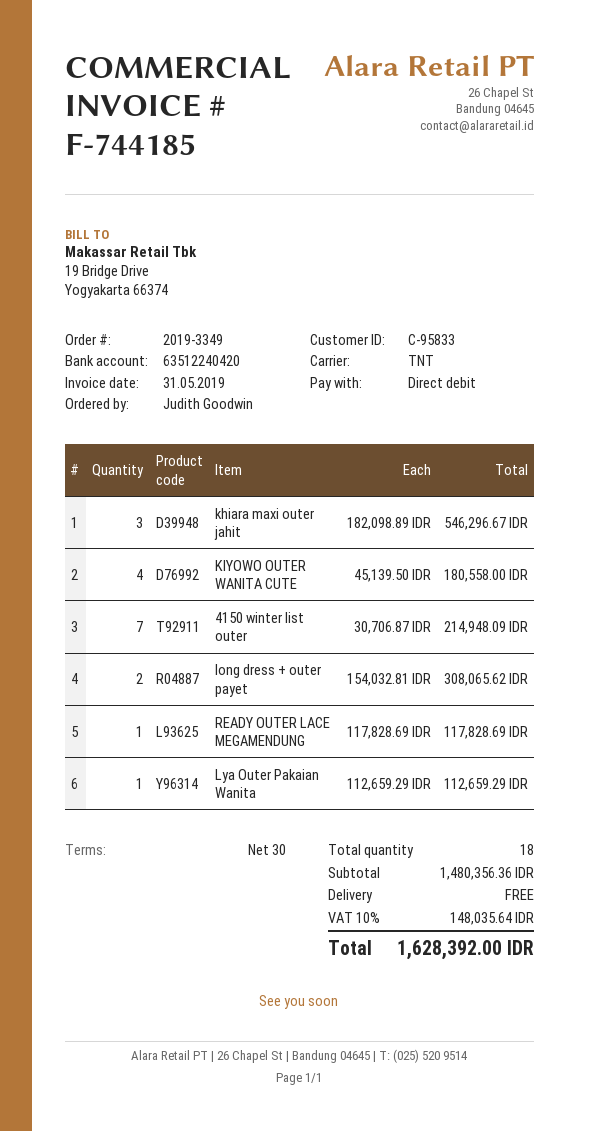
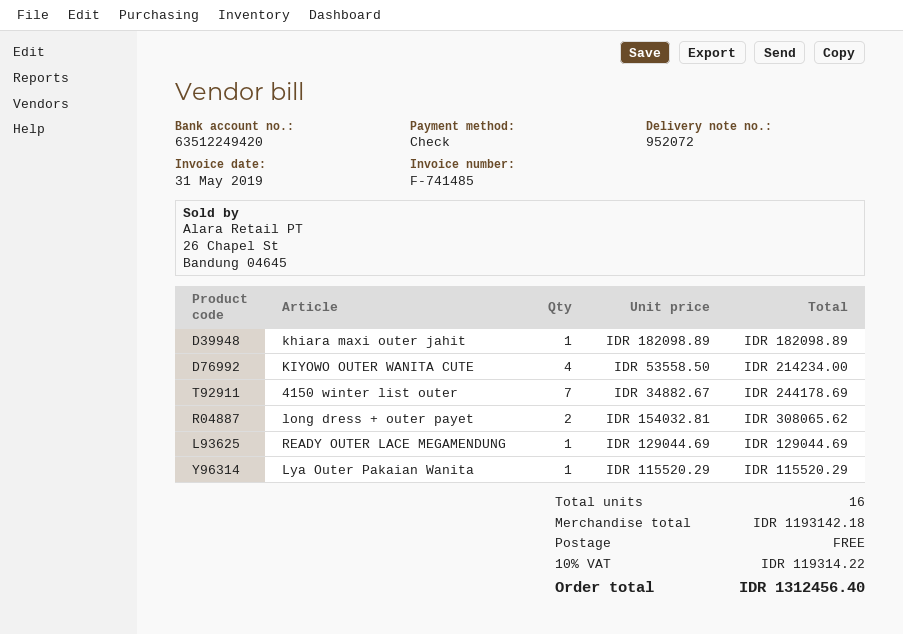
invoice number: F-744185 -> F-741485
payment method: direct debit -> cheque
bank account: 63512240420 -> 63512249420
khiara maxi outer jahit: 3 x 182098.89 = 546296.67 -> 1 x 182098.89 = 182098.89
KIYOWO OUTER WANITA CUTE: 4 x 45139.50 = 180558.00 -> 4 x 53558.50 = 214234.00
4150 winter list outer: 7 x 30706.87 = 214948.09 -> 7 x 34882.67 = 244178.69
READY OUTER LACE MEGAMENDUNG: 1 x 117828.69 = 117828.69 -> 1 x 129044.69 = 129044.69
Lya Outer Pakaian Wanita: 1 x 112659.29 = 112659.29 -> 1 x 115520.29 = 115520.29
total quantity: 18 -> 16
subtotal: 1480356.36 -> 1193142.18
tax: 10% = 148035.64 -> 10% = 119314.22
total: 1628392.00 -> 1312456.40

